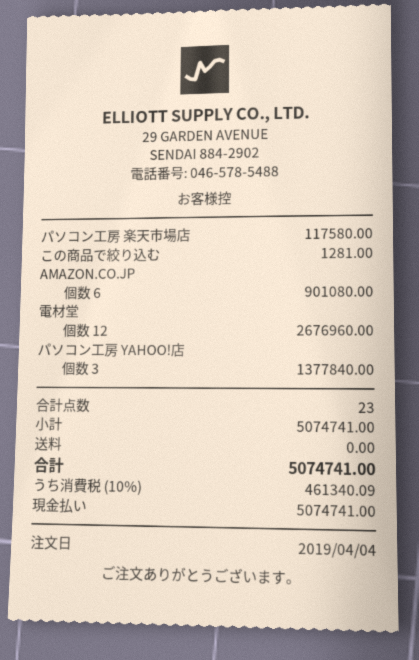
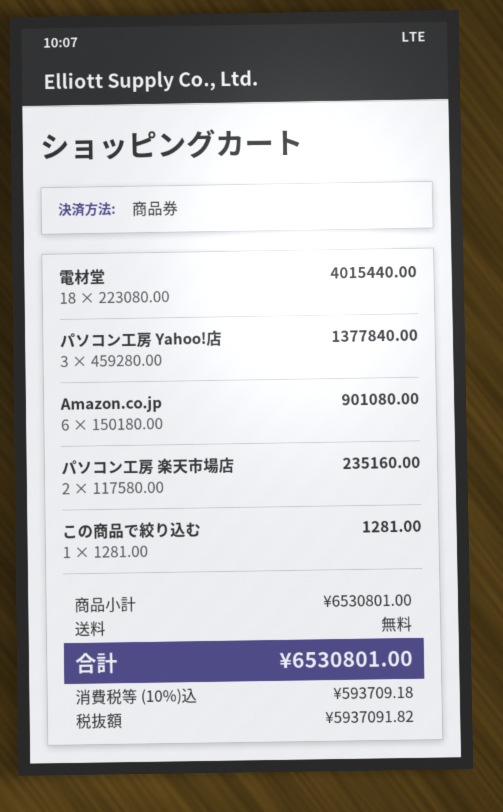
payment method: cash -> gift card
パソコン工房 楽天市場店: 1 for 117580.00 -> 2 for 235160.00
電材堂: 12 for 2676960.00 -> 18 for 4015440.00
subtotal: 5074741.00 -> 6530801.00
tax: 10% = 461340.09 -> 10% = 593709.18
total: 5074741.00 -> 6530801.00

